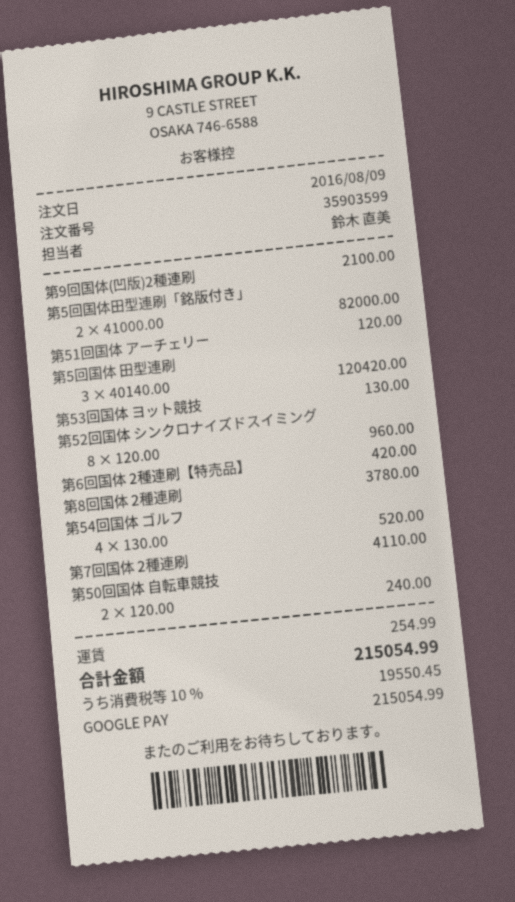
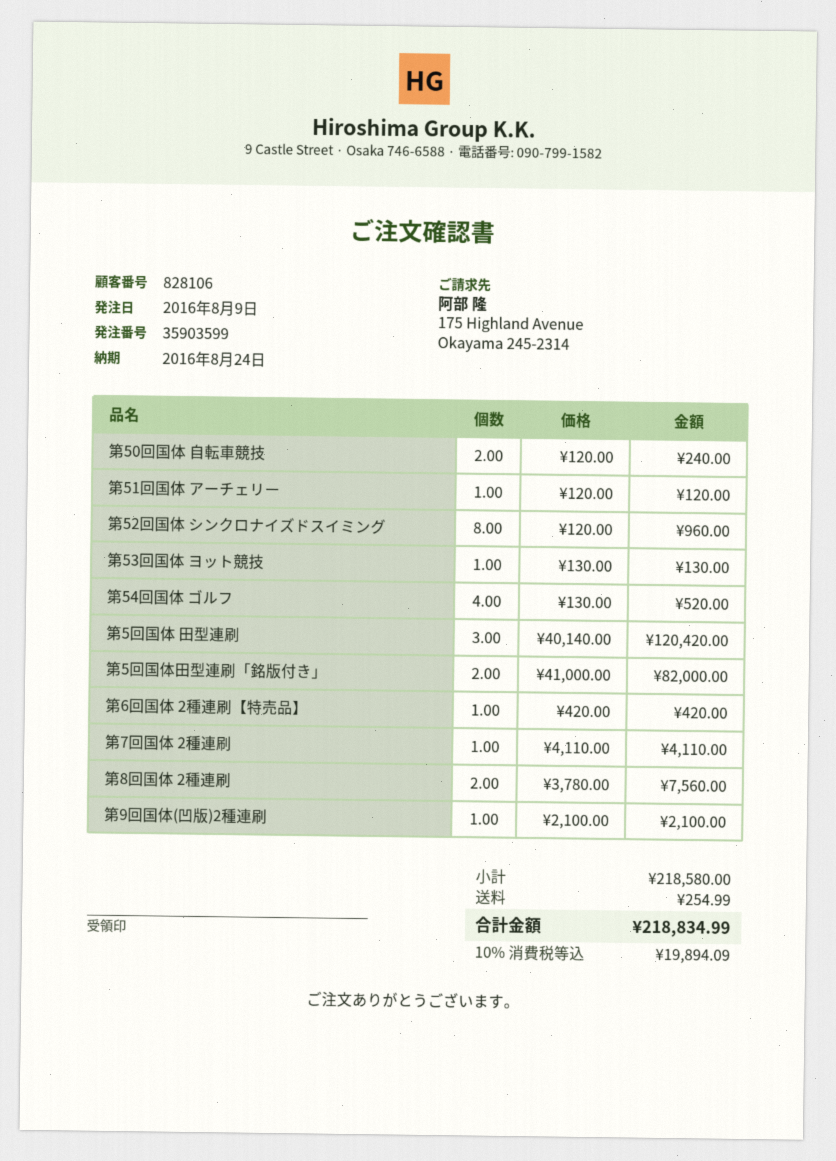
第8回国体 2種連刷: 1 x 3780.00 = 3780.00 -> 2 x 3780.00 = 7560.00
tax: 10% = 19550.45 -> 10% = 19894.09
total: 215054.99 -> 218834.99

